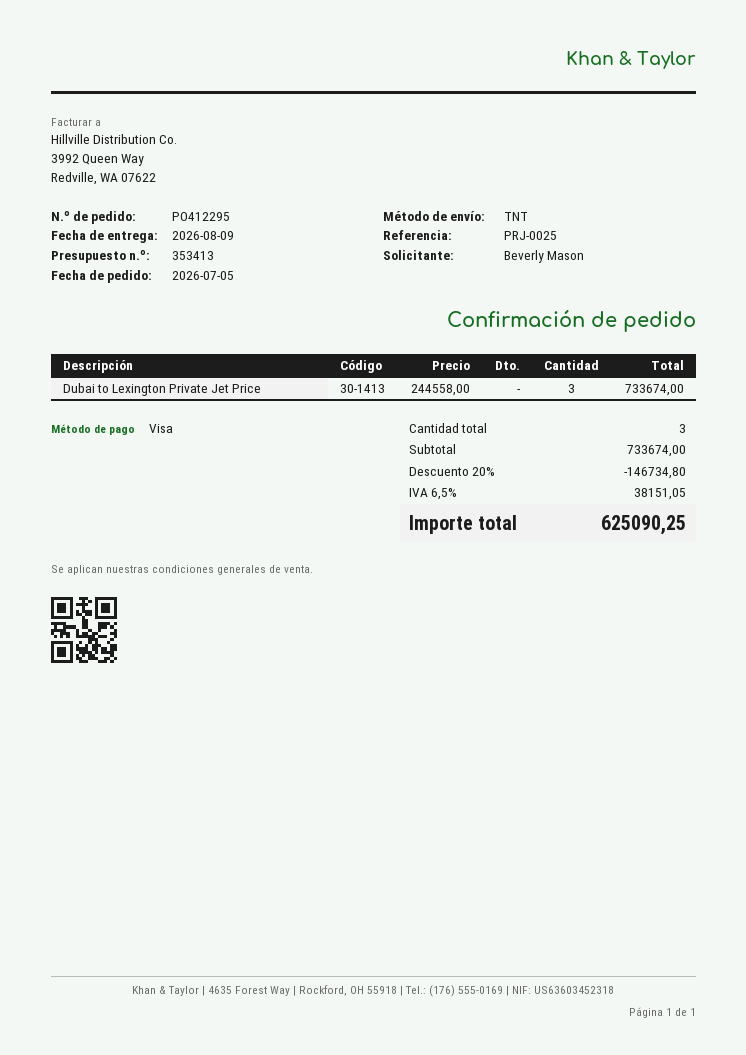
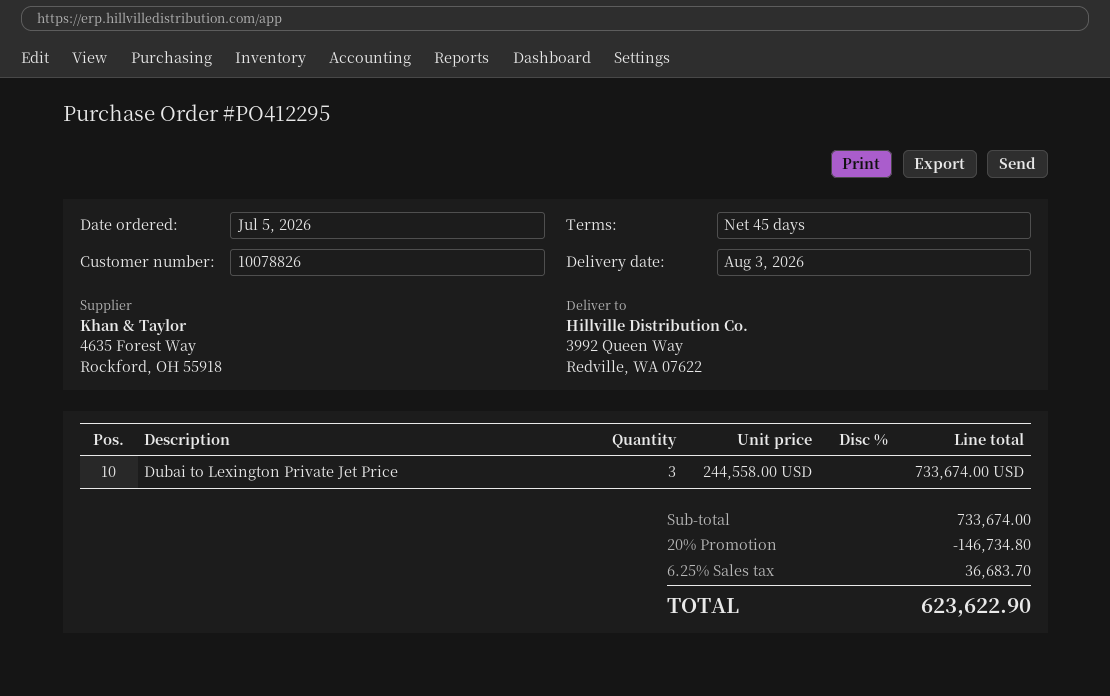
delivery date: 2026-08-09 -> 2026-08-03
tax: 6.5% = 38151.05 -> 6.25% = 36683.70
total: 625090.25 -> 623622.90

